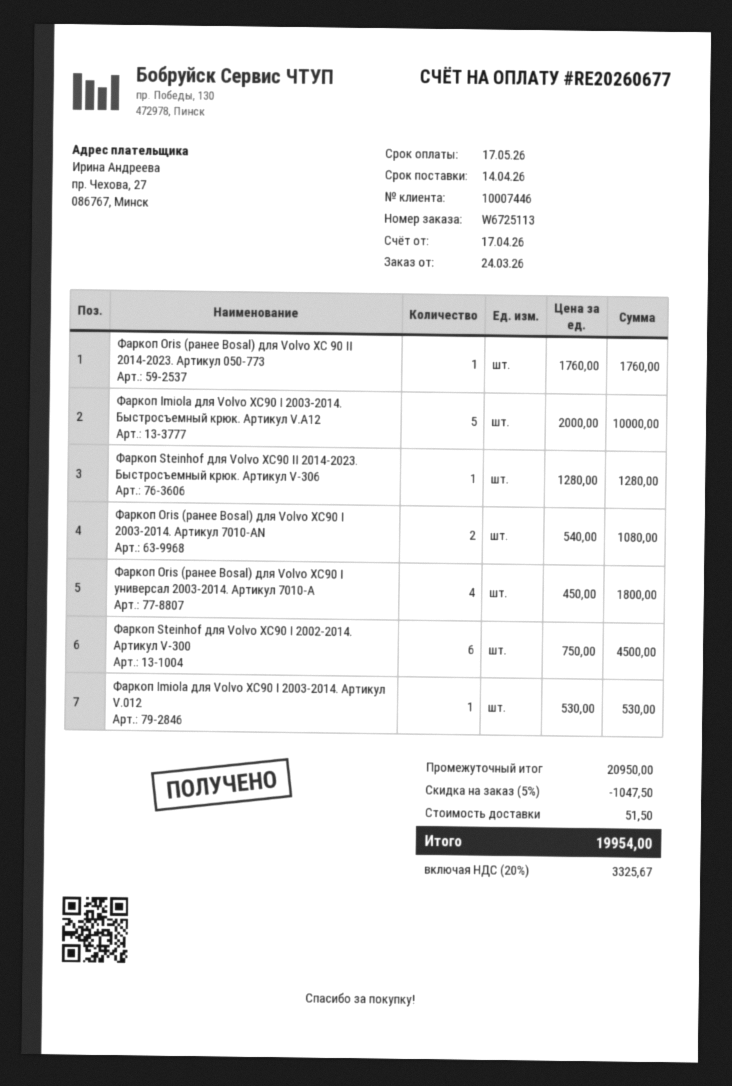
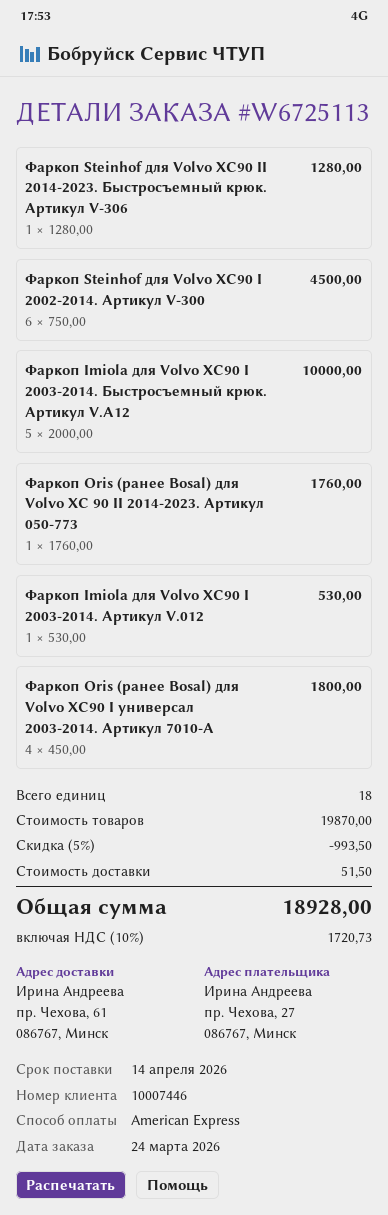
Фаркоп Oris (ранее Bosal) для Volvo XC90 I 2003-2014. Артикул 7010-AN: 2 x 540.00 = 1080.00 -> none
subtotal: 20950.00 -> 19870.00
discount: 5% = 1047.50 -> 5% = 993.50
tax: 20% = 3325.67 -> 10% = 1720.73
total: 19954.00 -> 18928.00

